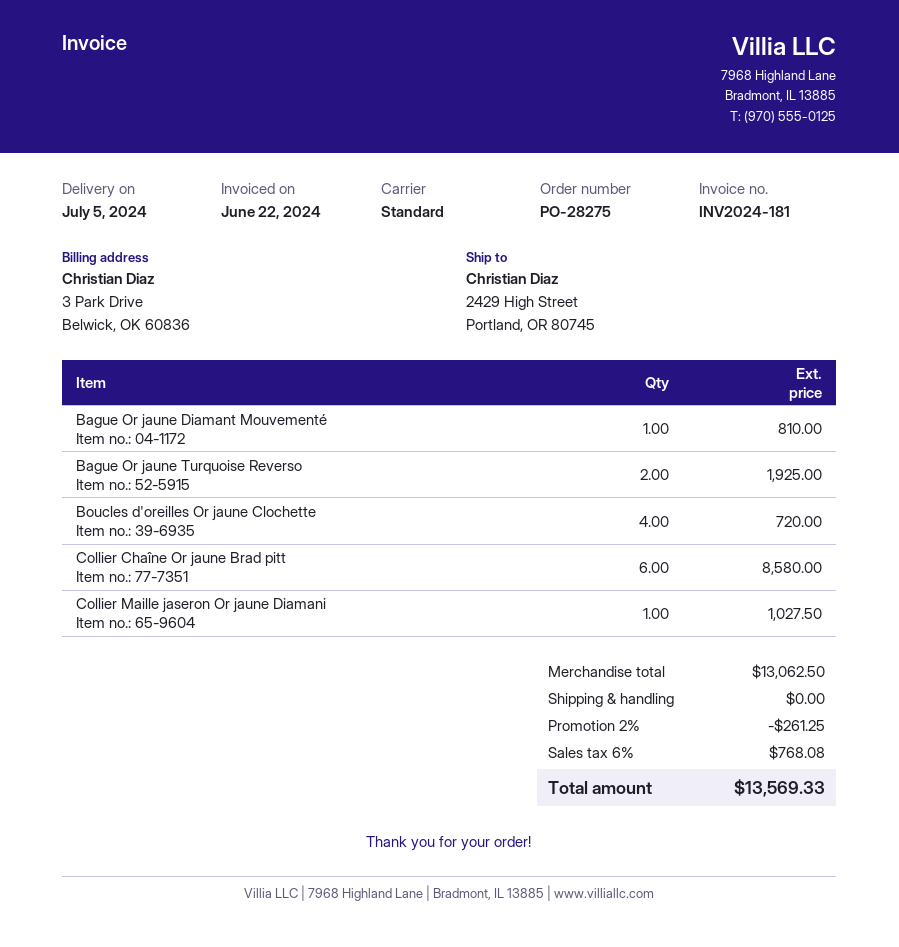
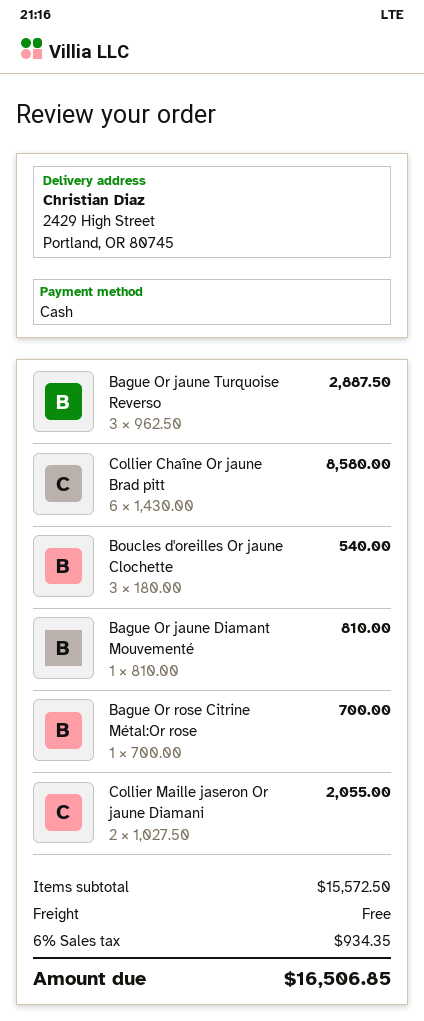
Bague Or jaune Turquoise Reverso: 2 for 1925.00 -> 3 for 2887.50
Boucles d'oreilles Or jaune Clochette: 4 for 720.00 -> 3 for 540.00
Collier Maille jaseron Or jaune Diamani: 1 for 1027.50 -> 2 for 2055.00
Bague Or rose Citrine Métal:Or rose: none -> 1 for 700.00
subtotal: 13062.50 -> 15572.50
discount: 2% = 261.25 -> none
tax: 6% = 768.08 -> 6% = 934.35
total: 13569.33 -> 16506.85

